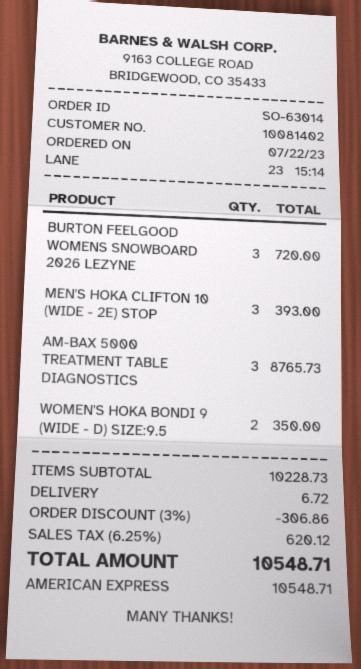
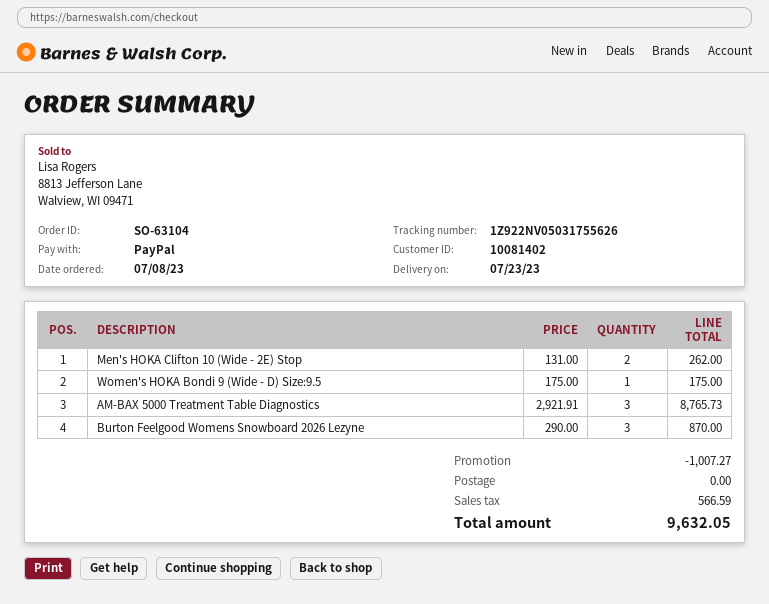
order number: SO-63014 -> SO-63104
order date: 2023-07-22 -> 2023-07-08
payment method: American Express -> PayPal
BURTON FEELGOOD WOMENS SNOWBOARD 2026 LEZYNE: 3 for 720.00 -> 3 for 870.00
MEN'S HOKA CLIFTON 10 (WIDE - 2E) STOP: 3 for 393.00 -> 2 for 262.00
WOMEN'S HOKA BONDI 9 (WIDE - D) SIZE:9.5: 2 for 350.00 -> 1 for 175.00
discount: 306.86 -> 1007.27
shipping: 6.72 -> 0.00
tax: 620.12 -> 566.59
total: 10548.71 -> 9632.05

